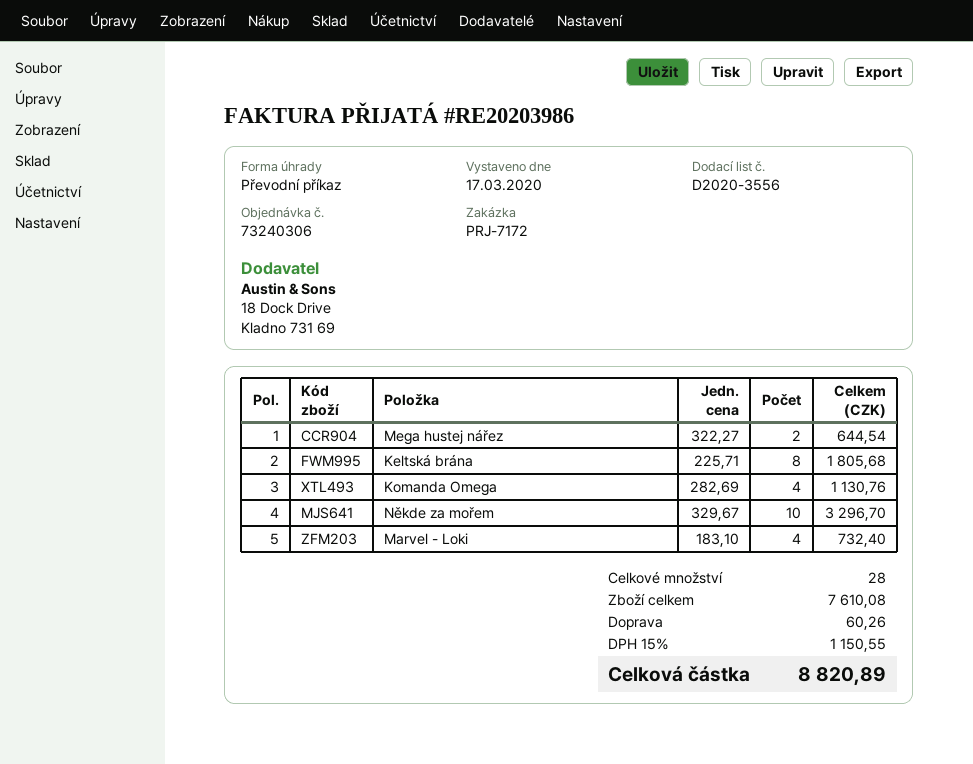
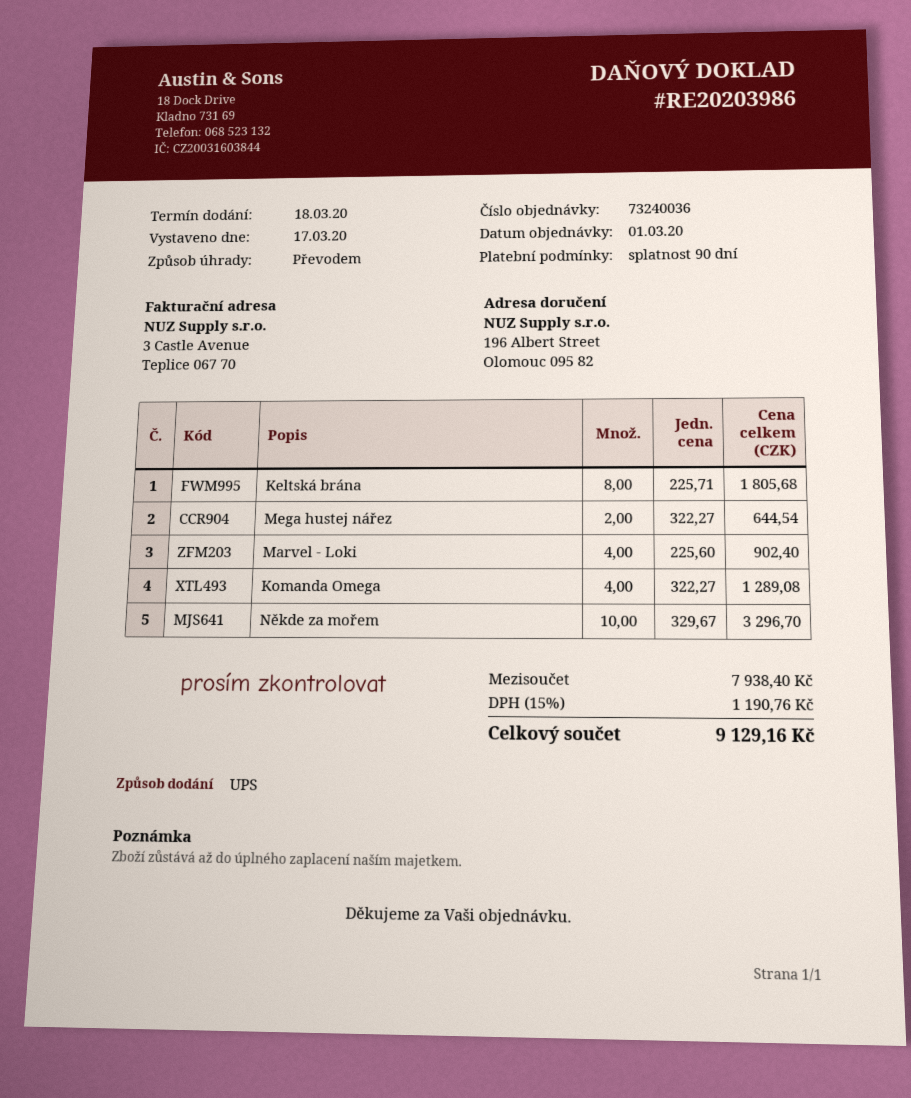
order number: 73240306 -> 73240036
Komanda Omega: 4 x 282.69 = 1130.76 -> 4 x 322.27 = 1289.08
Marvel - Loki: 4 x 183.10 = 732.40 -> 4 x 225.60 = 902.40
subtotal: 7610.08 -> 7938.40
shipping: 60.26 -> none
tax: 15% = 1150.55 -> 15% = 1190.76
total: 8820.89 -> 9129.16

